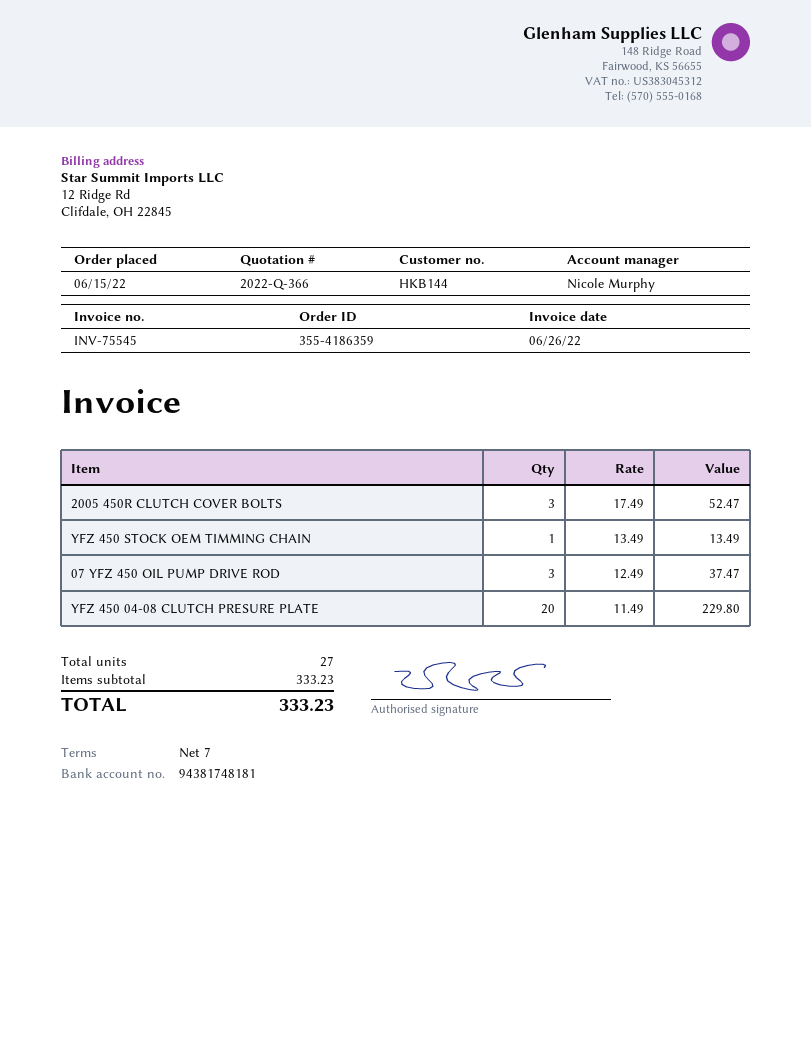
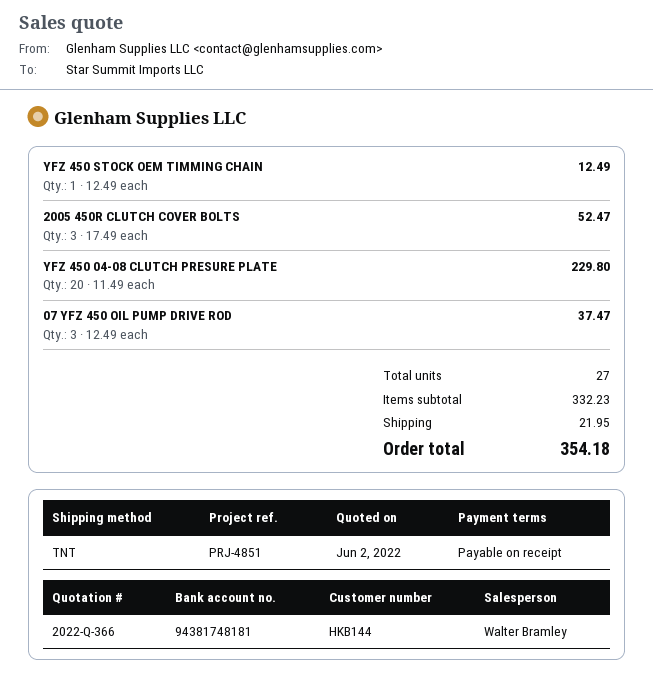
payment terms: 7 days -> on receipt
sales rep: Nicole Murphy -> Walter Bramley
YFZ 450 STOCK OEM TIMMING CHAIN: 1 x 13.49 = 13.49 -> 1 x 12.49 = 12.49
subtotal: 333.23 -> 332.23
shipping: none -> 21.95
total: 333.23 -> 354.18

